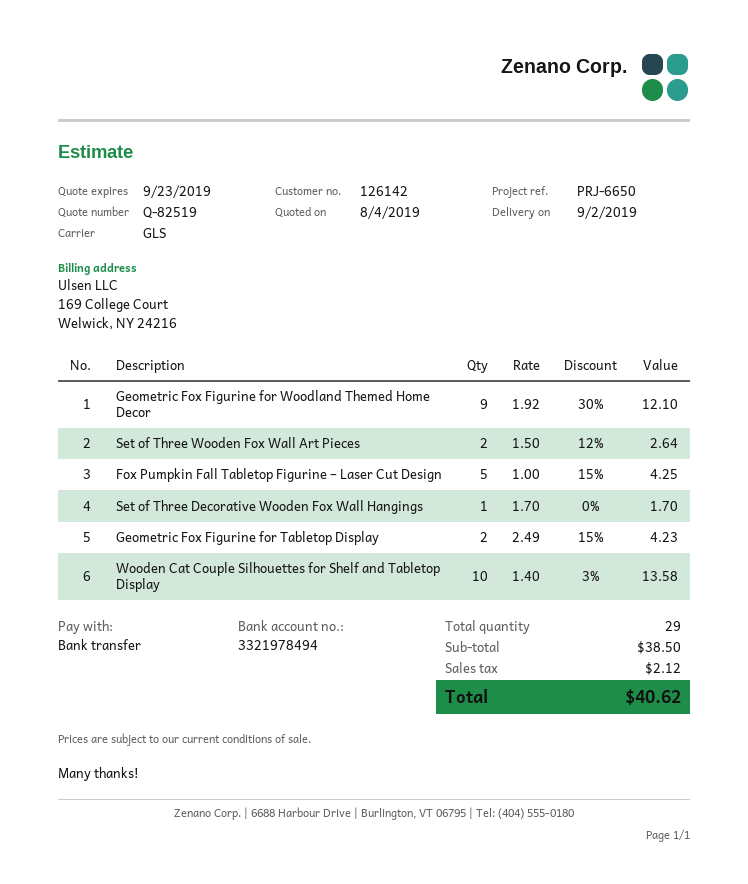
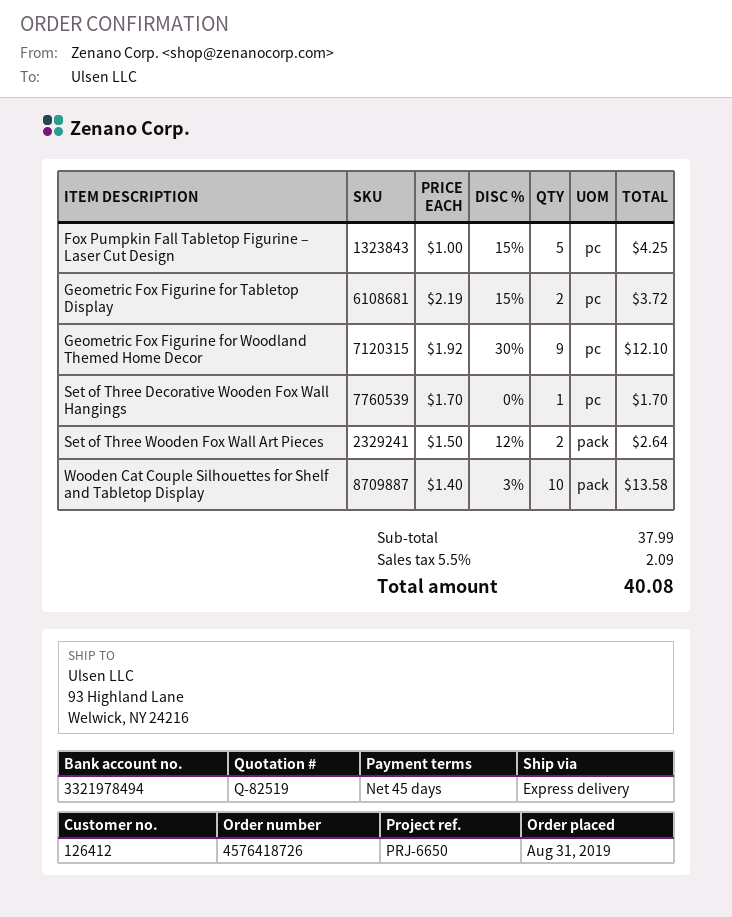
customer number: 126142 -> 126412
shipping method: GLS -> express
Geometric Fox Figurine for Tabletop Display: 2 x 2.49 - 15% = 4.23 -> 2 x 2.19 - 15% = 3.72
subtotal: 38.50 -> 37.99
tax: 2.12 -> 2.09
total: 40.62 -> 40.08

